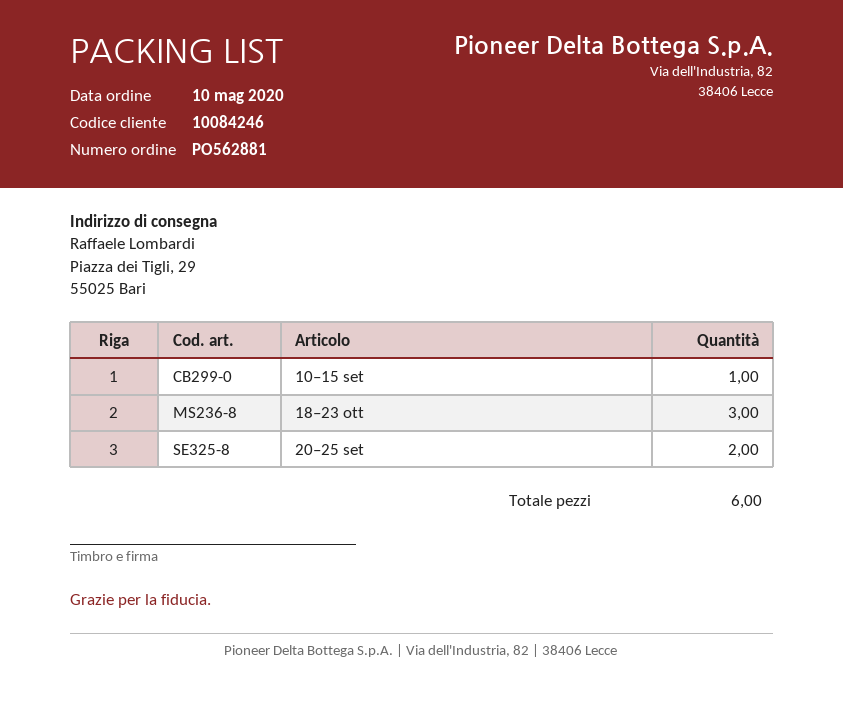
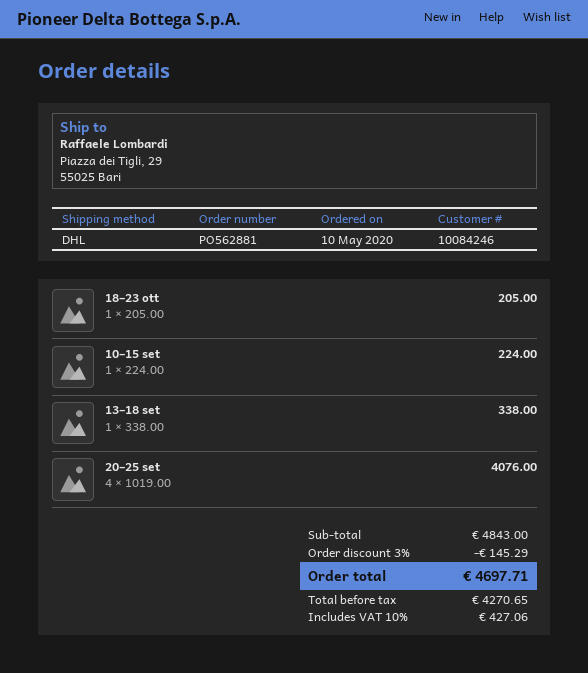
18–23 ott: 3 -> 1
20–25 set: 2 -> 4
13–18 set: none -> 1

